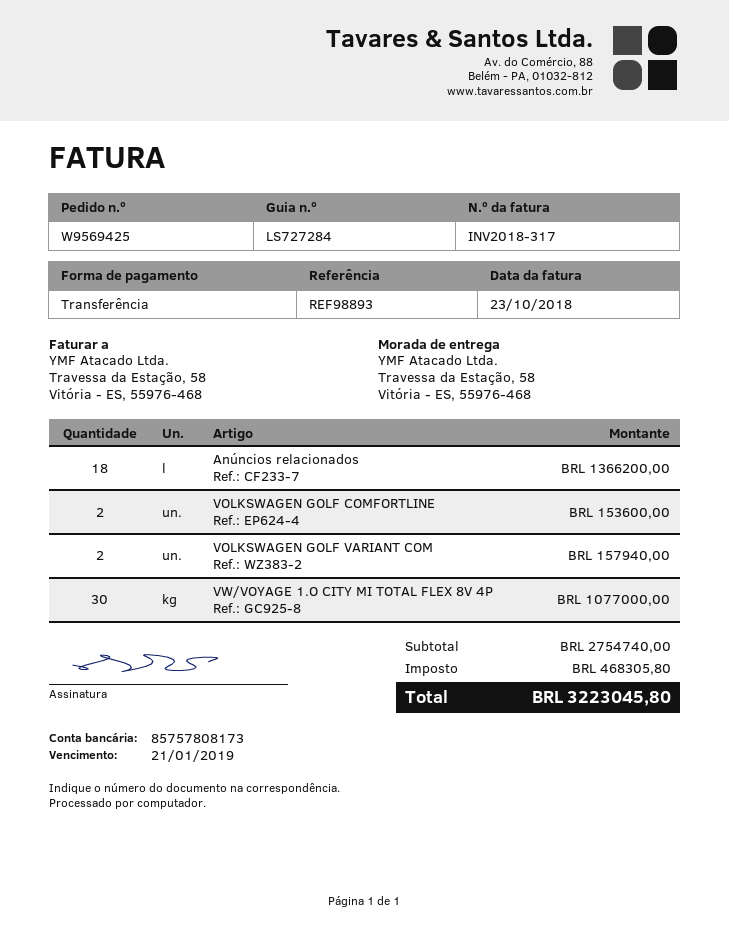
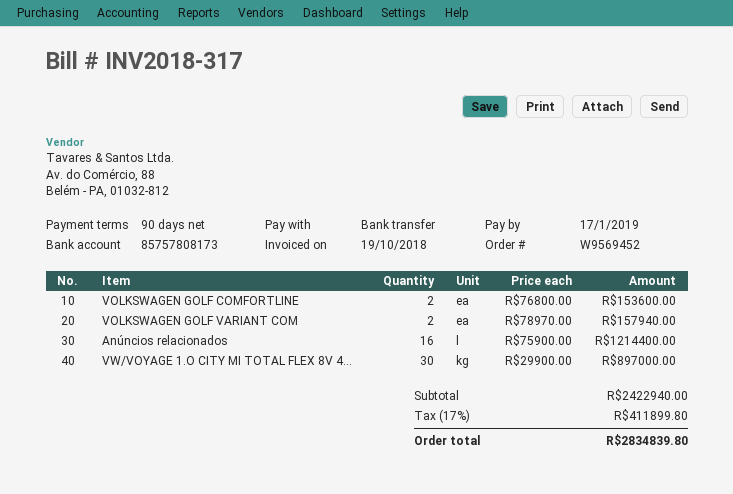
order number: W9569425 -> W9569452
invoice date: 2018-10-23 -> 2018-10-19
due date: 2019-01-21 -> 2019-01-17
Anúncios relacionados: 18 for 1366200.00 -> 16 for 1214400.00
VW/VOYAGE 1.O CITY MI TOTAL FLEX 8V 4P: 30 for 1077000.00 -> 30 for 897000.00
subtotal: 2754740.00 -> 2422940.00
tax: 468305.80 -> 411899.80
total: 3223045.80 -> 2834839.80

